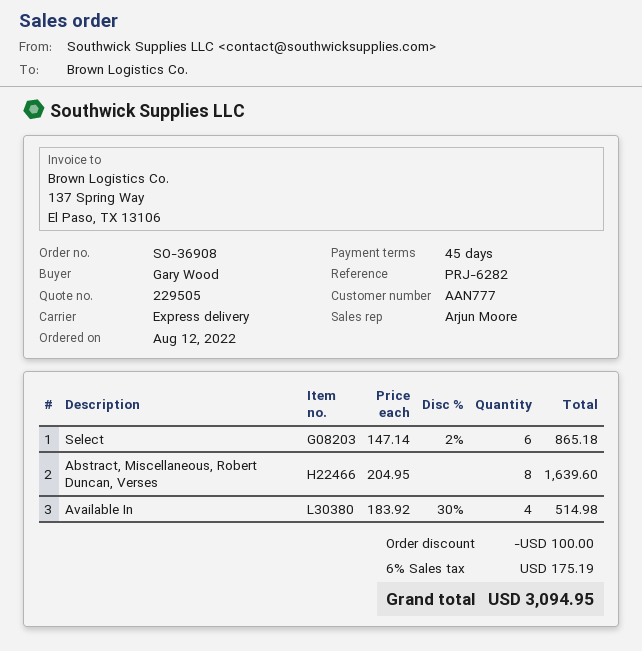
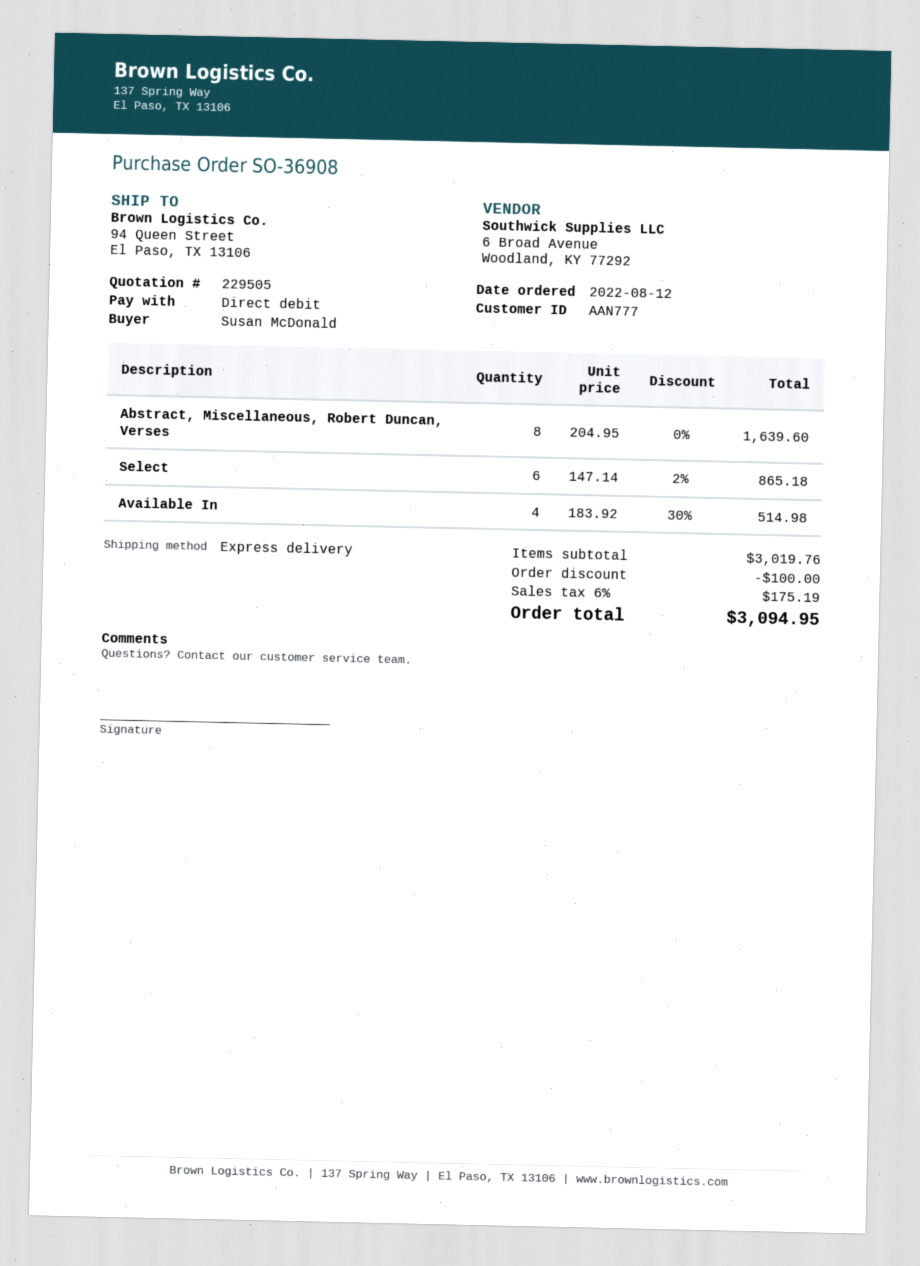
ordered by: Gary Wood -> Susan McDonald

